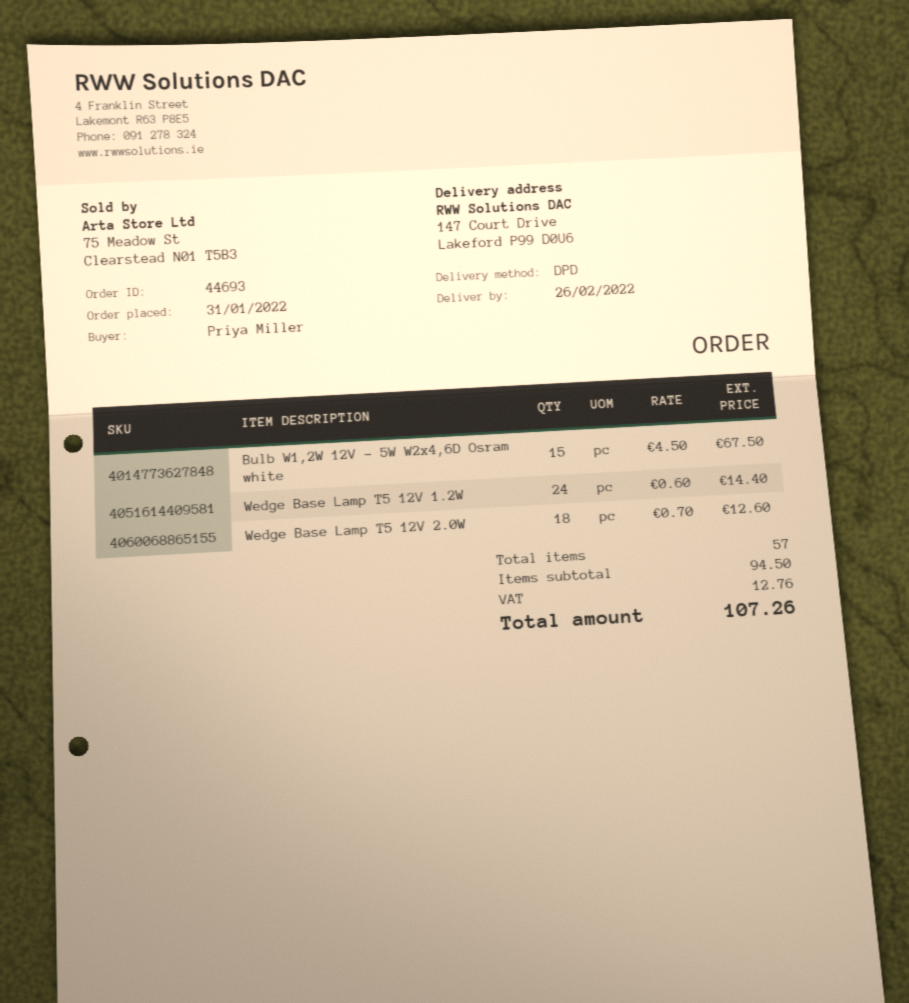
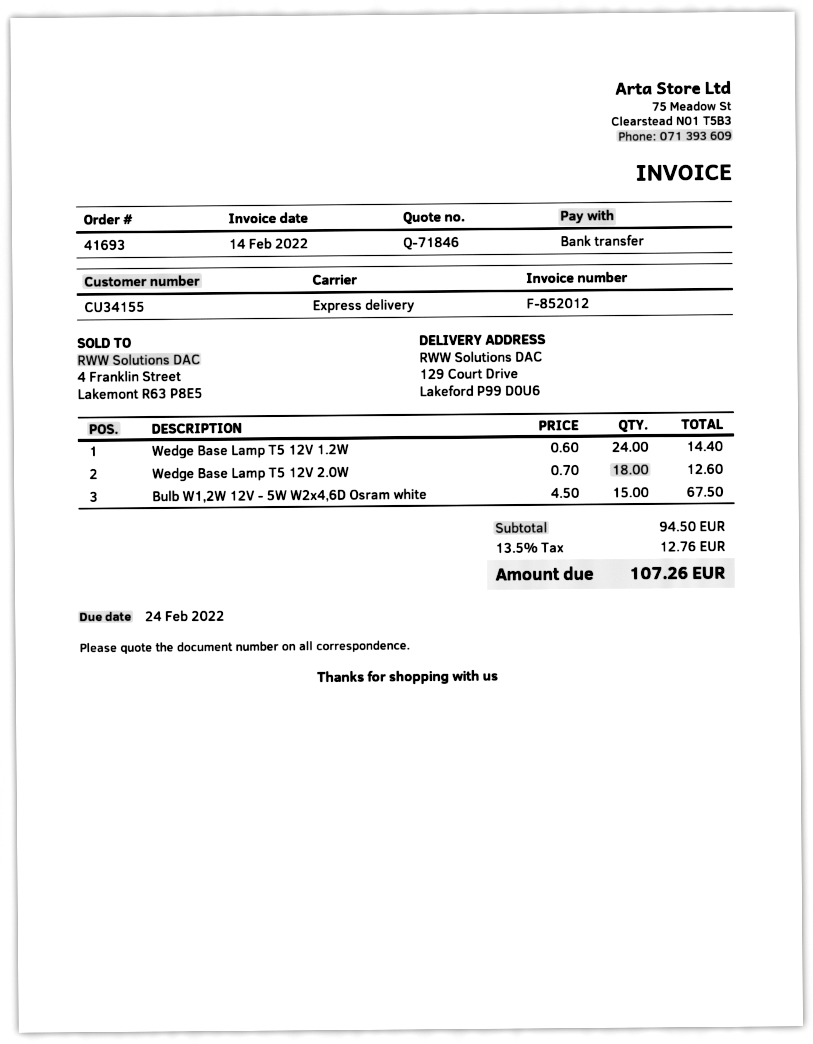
order number: 44693 -> 41693
shipping method: DPD -> express
ship to: 147 Court Drive, Lakeford P99 D0U6 -> 129 Court Drive, Lakeford P99 D0U6

